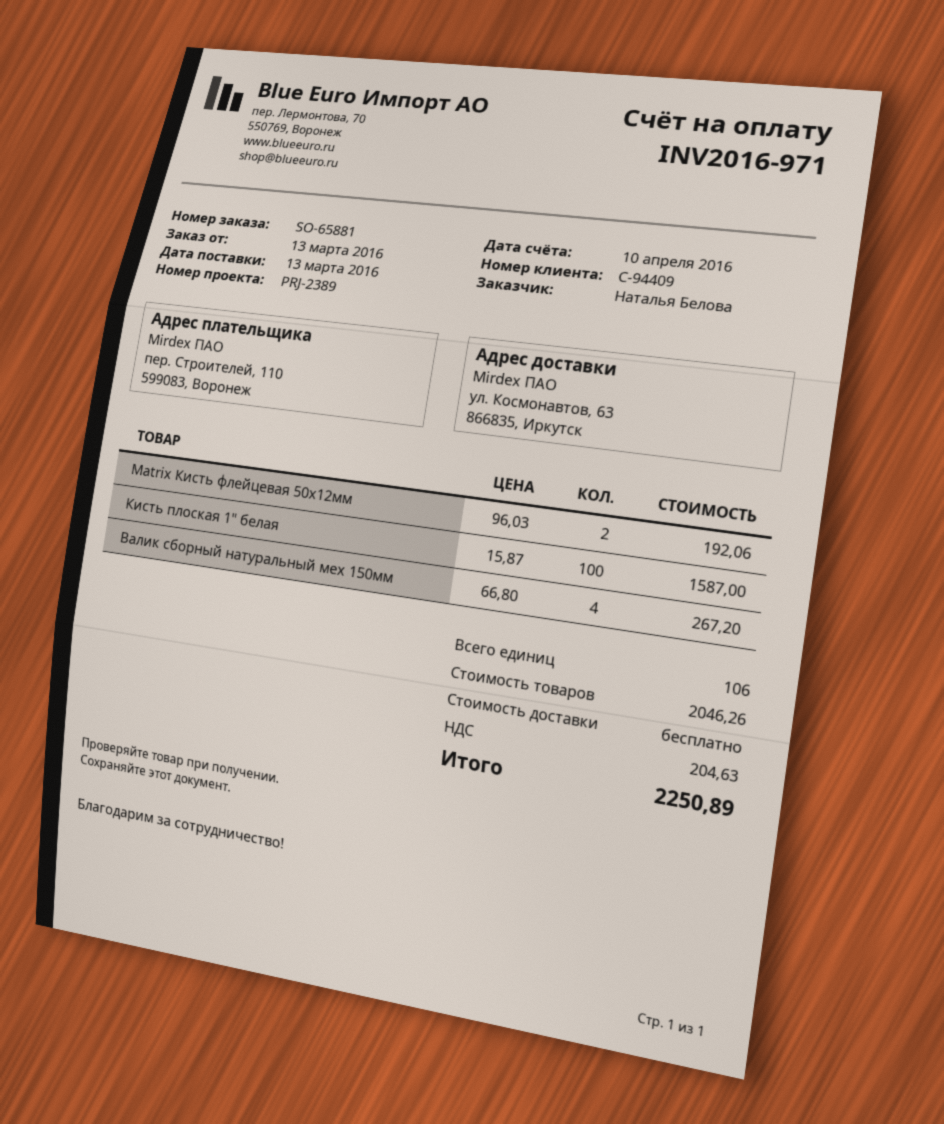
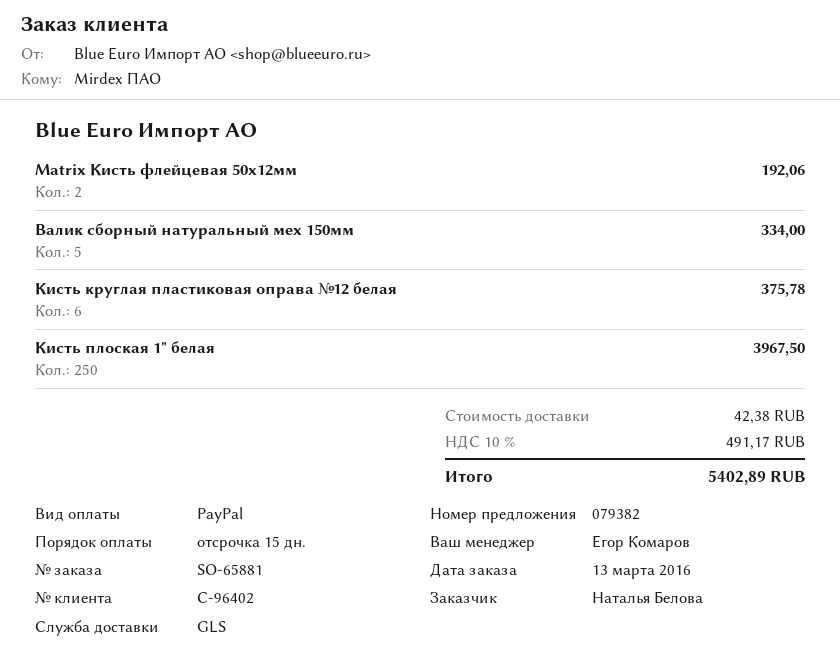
customer number: C-94409 -> C-96402
Кисть плоская 1" белая: 100 for 1587.00 -> 250 for 3967.50
Валик сборный натуральный мех 150мм: 4 for 267.20 -> 5 for 334.00
Кисть круглая пластиковая оправа №12 белая: none -> 6 for 375.78
shipping: 0.00 -> 42.38
tax: 204.63 -> 491.17
total: 2250.89 -> 5402.89

